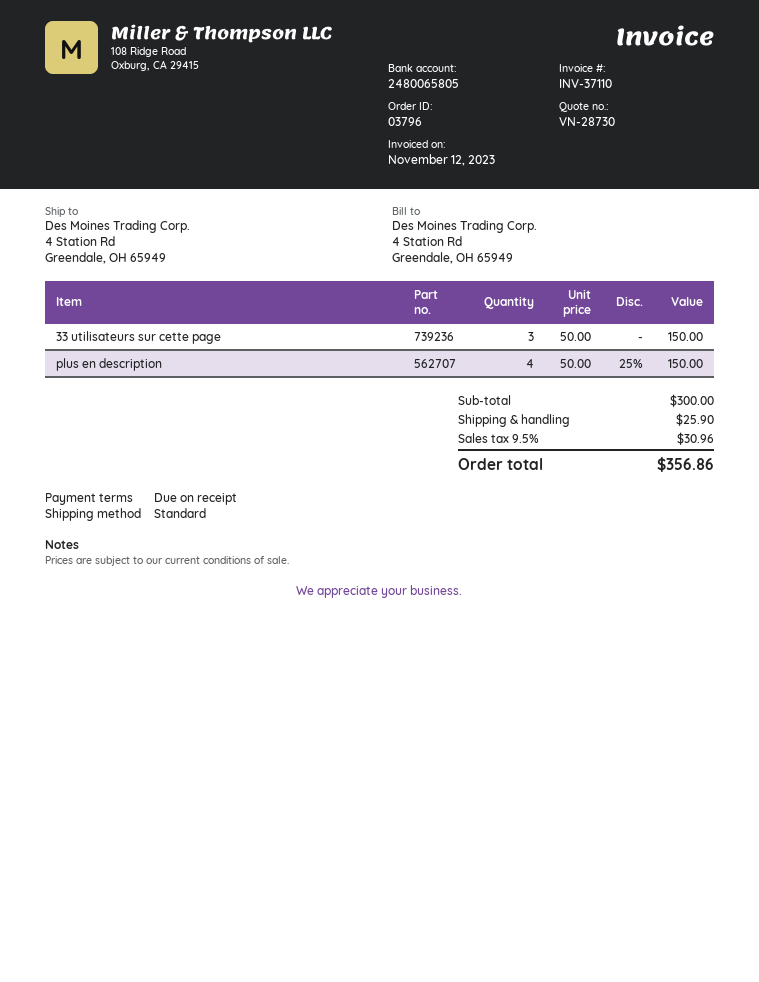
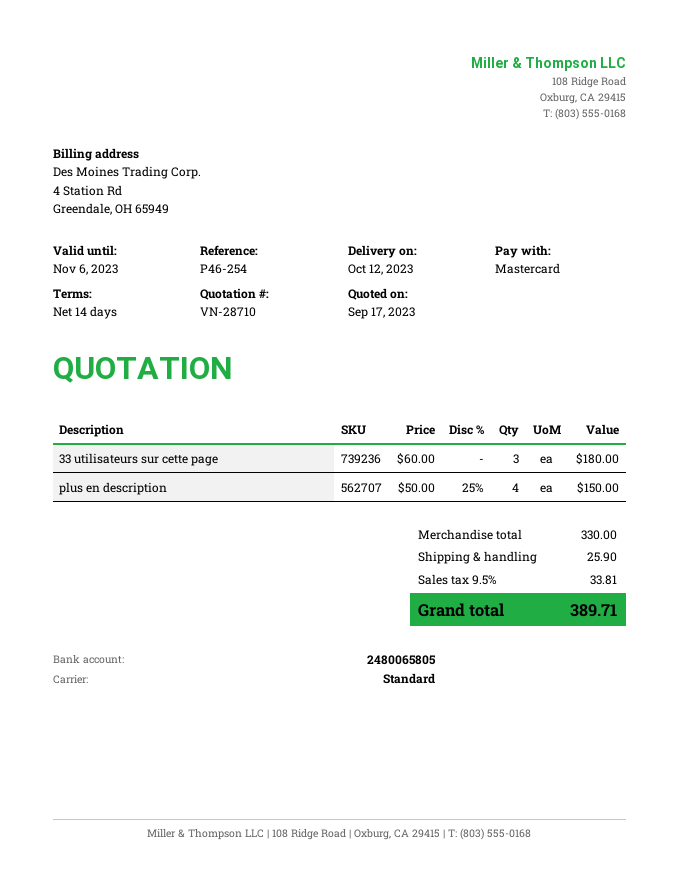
quote number: VN-28730 -> VN-28710
payment terms: on receipt -> 14 days
33 utilisateurs sur cette page: 3 x 50.00 = 150.00 -> 3 x 60.00 = 180.00
subtotal: 300.00 -> 330.00
tax: 9.5% = 30.96 -> 9.5% = 33.81
total: 356.86 -> 389.71

